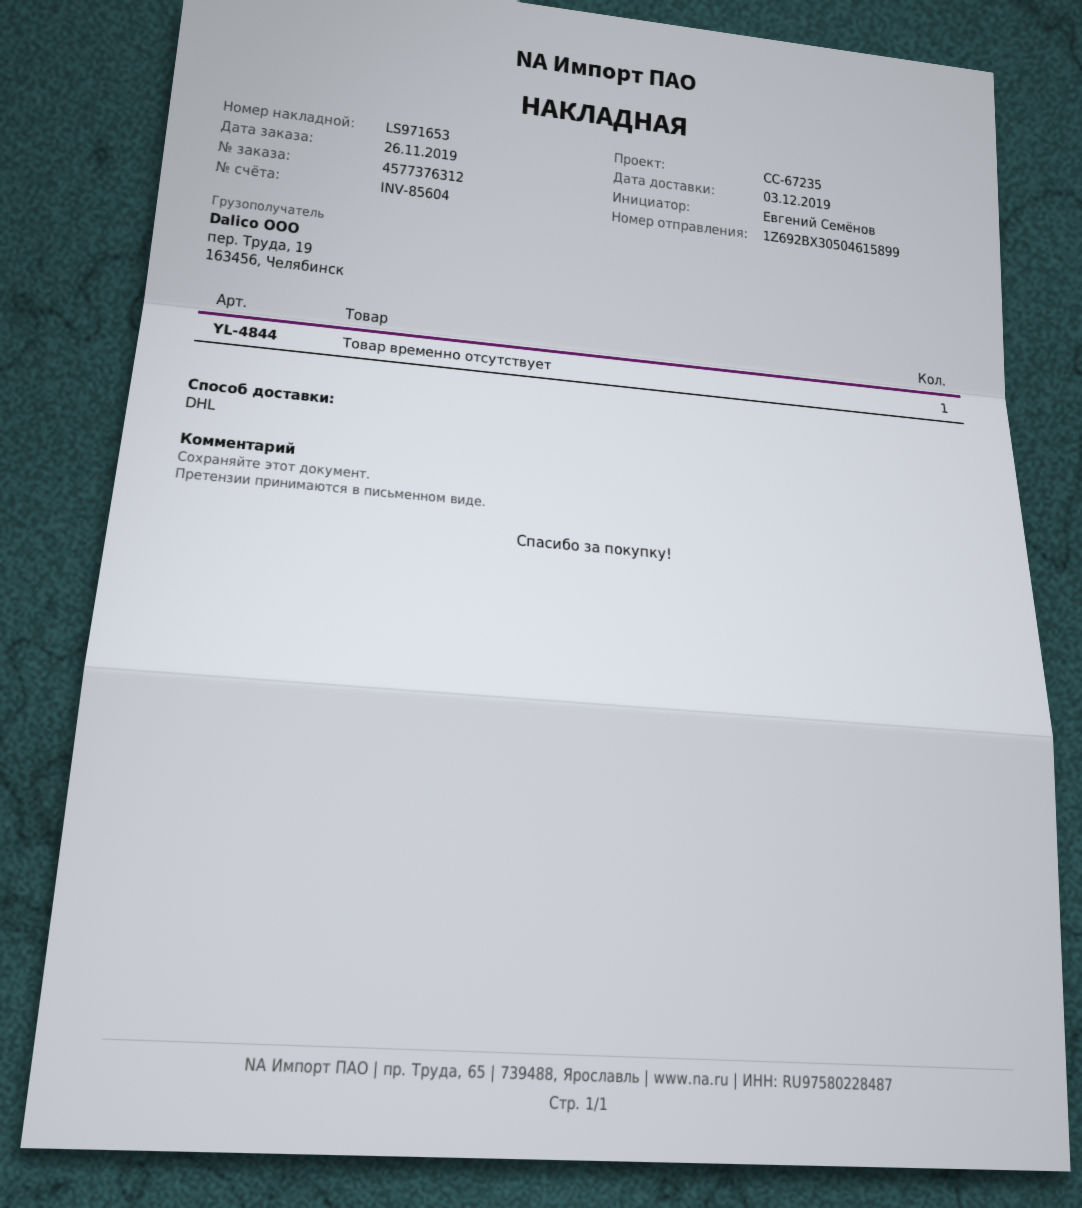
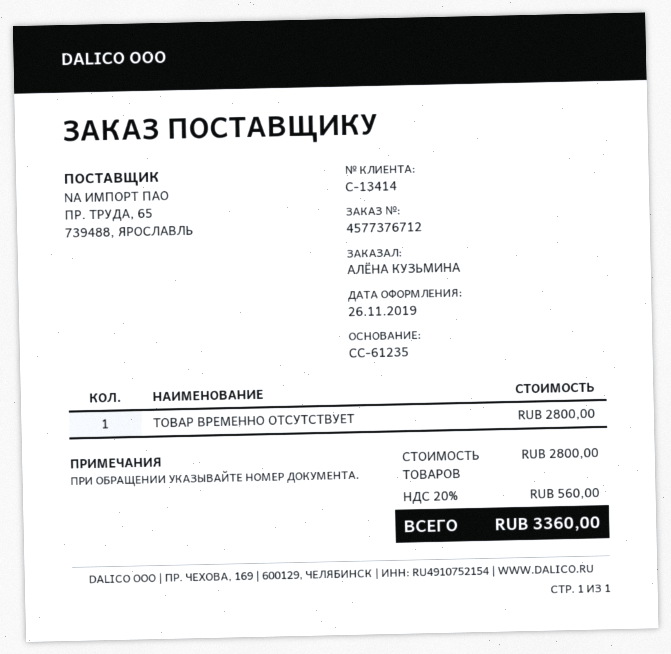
order number: 4577376312 -> 4577376712
reference: CC-67235 -> CC-61235
ordered by: Евгений Семёнов -> АЛЁНА КУЗЬМИНА

